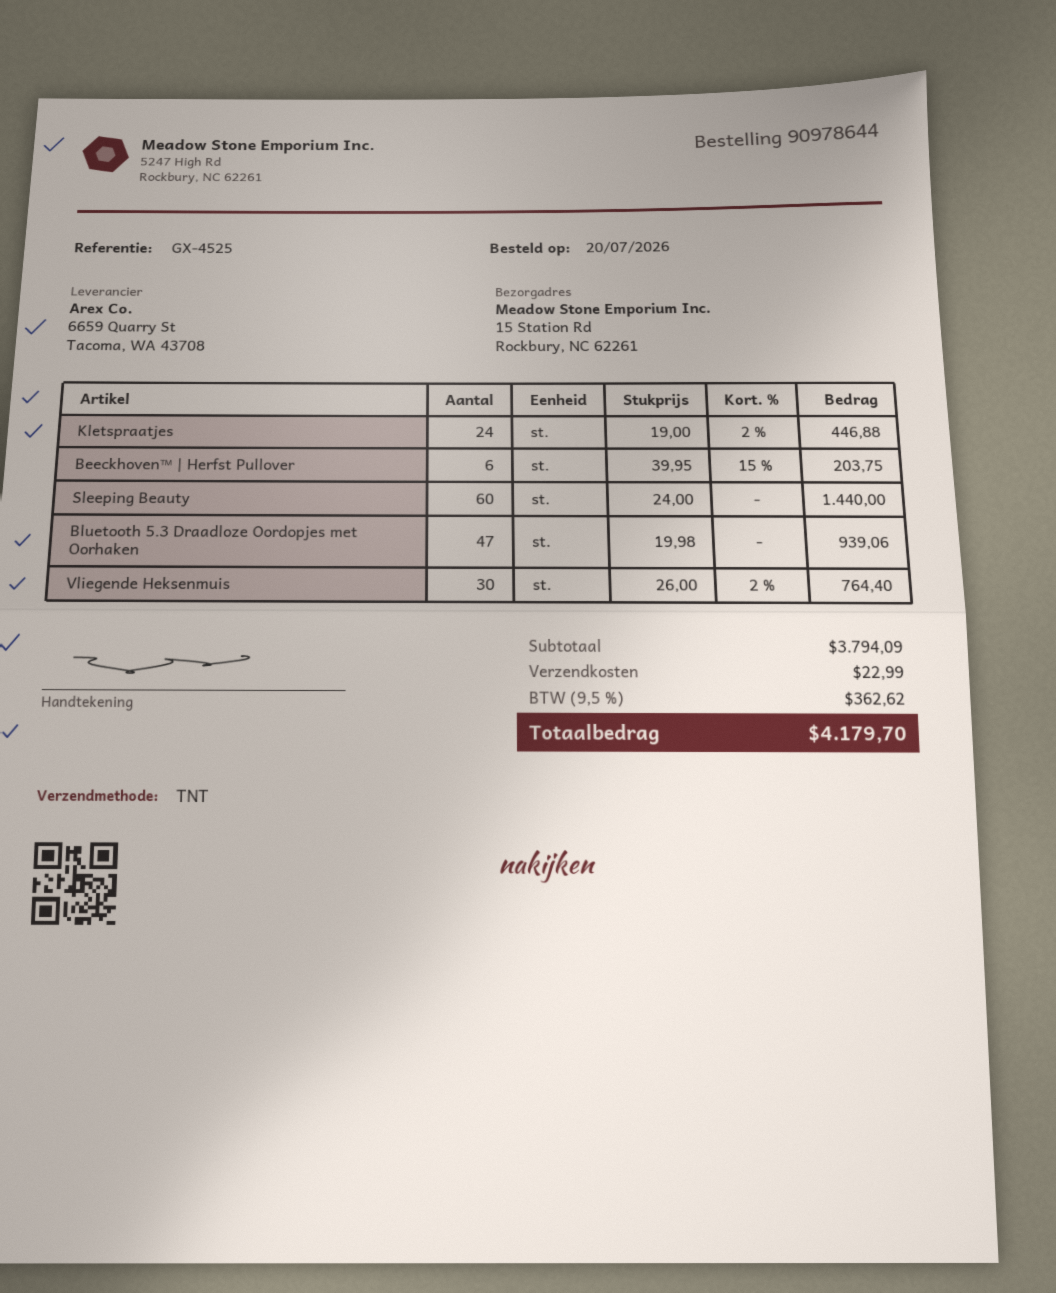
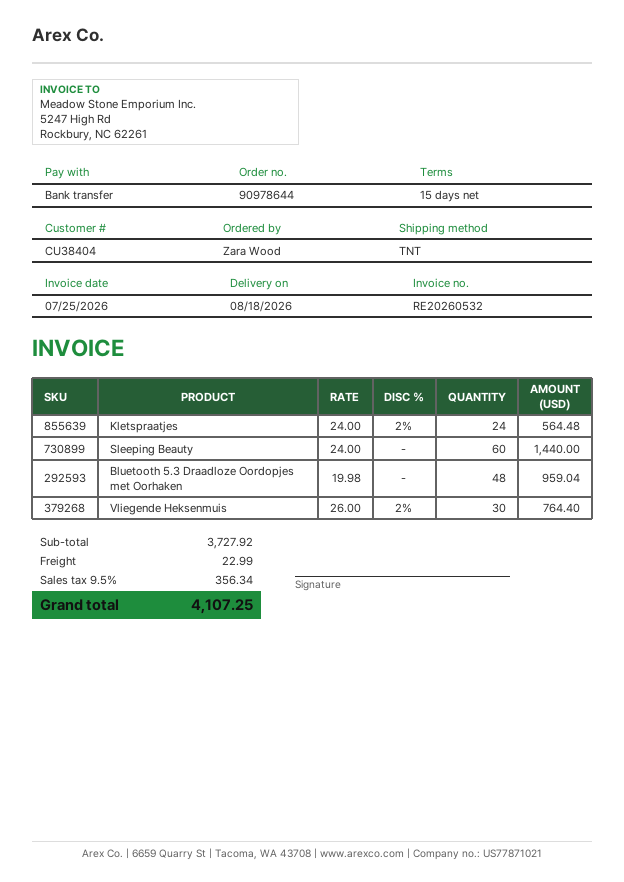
Kletspraatjes: 24 x 19.00 - 2% = 446.88 -> 24 x 24.00 - 2% = 564.48
Beeckhoven™ | Herfst Pullover: 6 x 39.95 - 15% = 203.75 -> none
Bluetooth 5.3 Draadloze Oordopjes met Oorhaken: 47 x 19.98 = 939.06 -> 48 x 19.98 = 959.04
subtotal: 3794.09 -> 3727.92
tax: 9.5% = 362.62 -> 9.5% = 356.34
total: 4179.70 -> 4107.25

